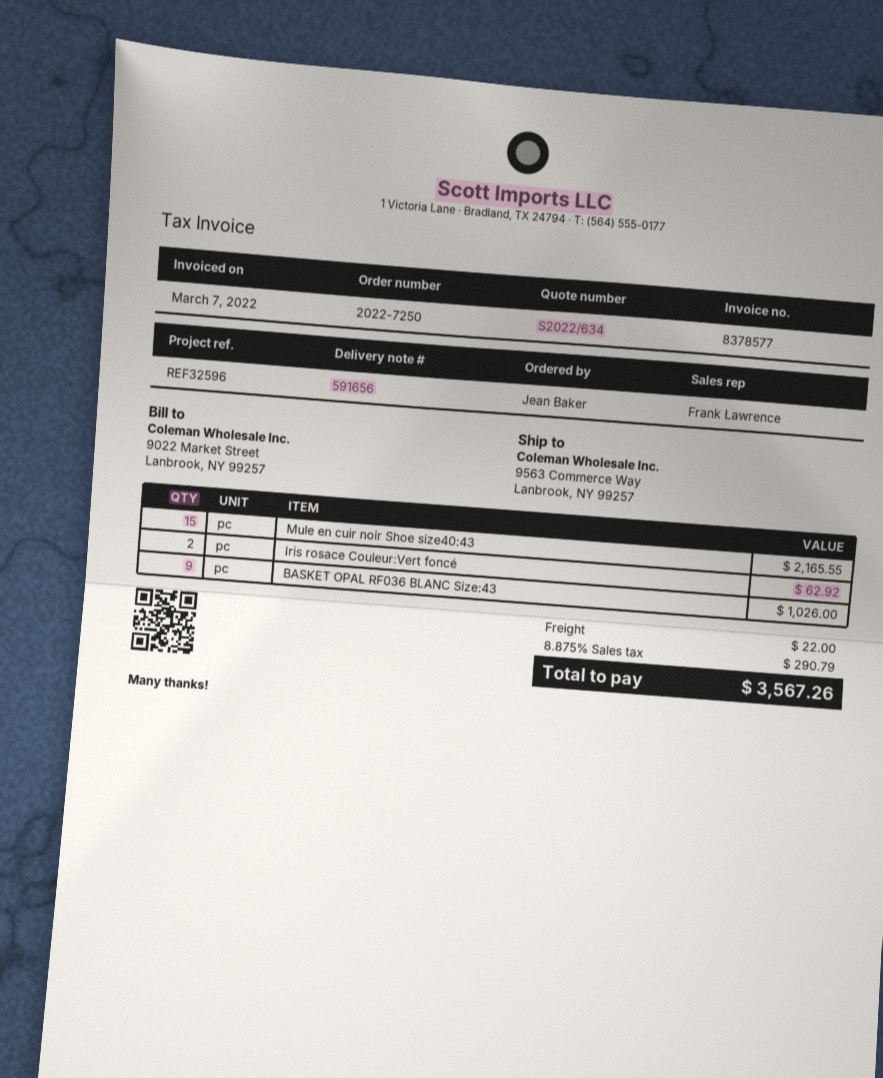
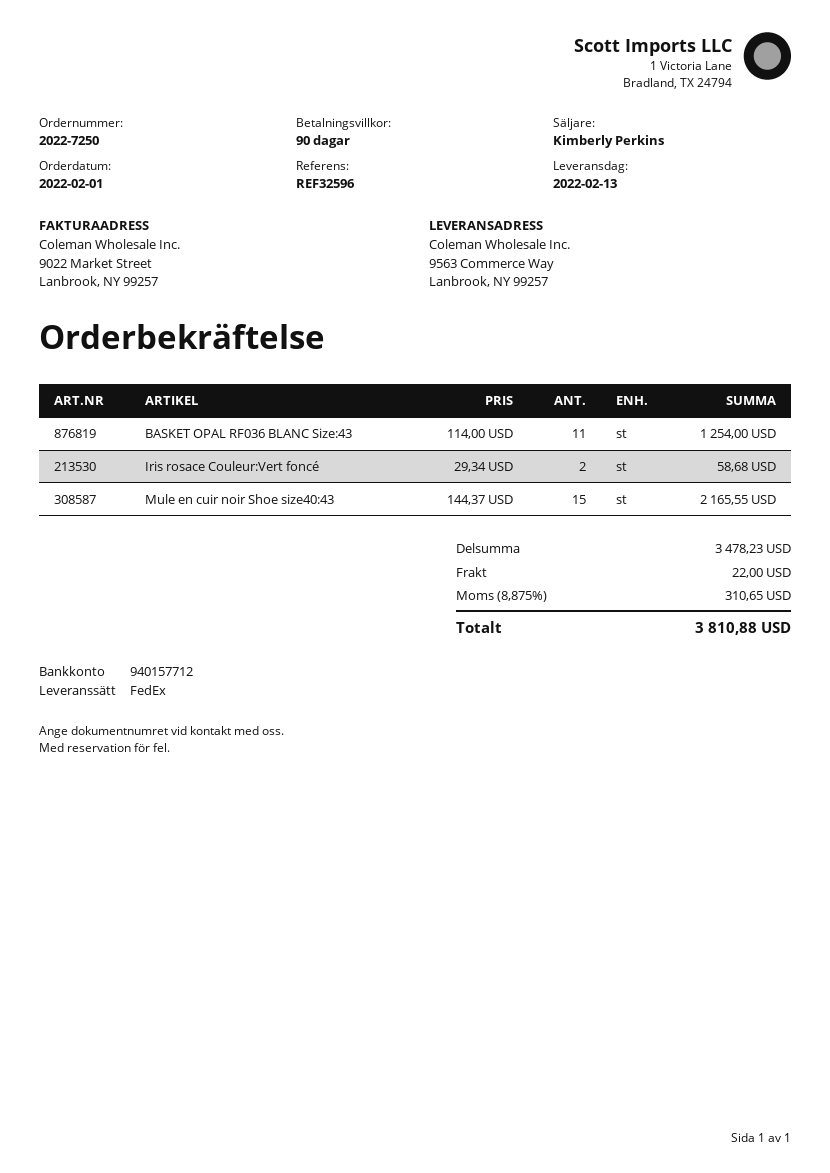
sales rep: Frank Lawrence -> Kimberly Perkins
Iris rosace Couleur:Vert foncé: 2 for 62.92 -> 2 for 58.68
BASKET OPAL RF036 BLANC Size:43: 9 for 1026.00 -> 11 for 1254.00
tax: 8.875% = 290.79 -> 8.875% = 310.65
total: 3567.26 -> 3810.88

